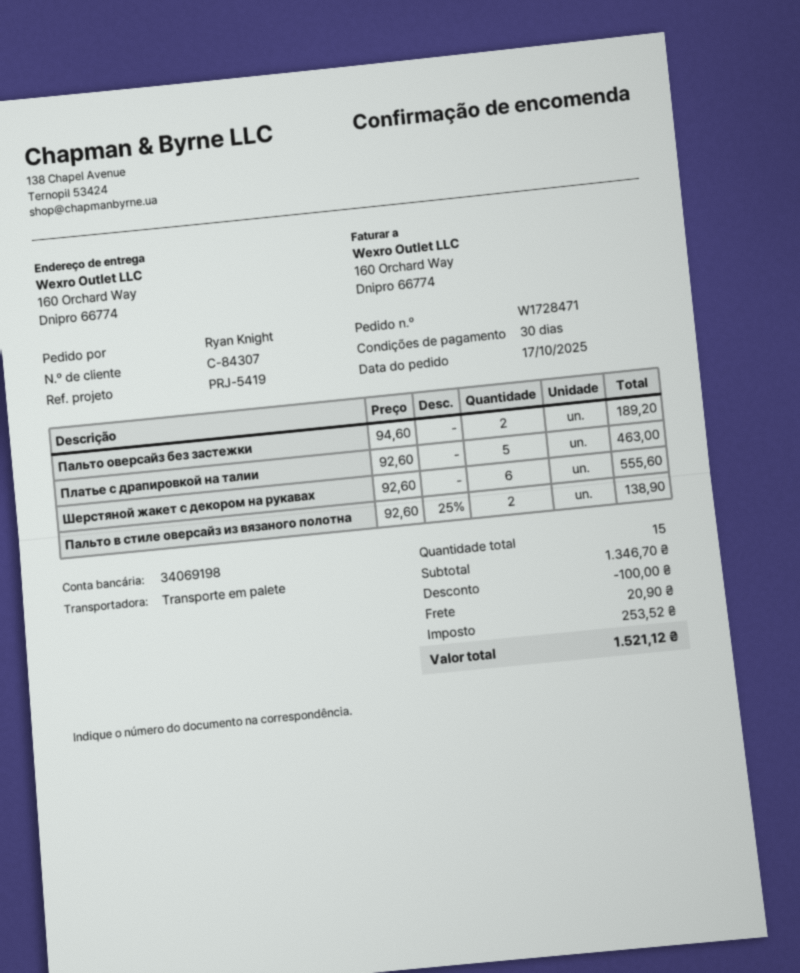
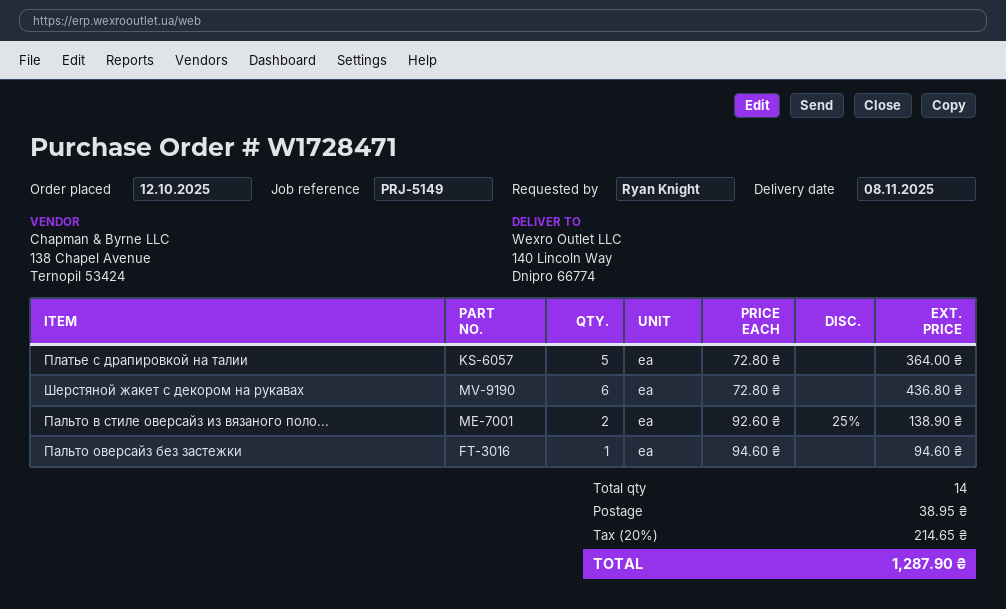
order date: 2025-10-17 -> 2025-10-12
reference: PRJ-5419 -> PRJ-5149
ship to: 160 Orchard Way, Dnipro 66774 -> 140 Lincoln Way, Dnipro 66774
Пальто оверсайз без застежки: 2 x 94.60 = 189.20 -> 1 x 94.60 = 94.60
Платье с драпировкой на талии: 5 x 92.60 = 463.00 -> 5 x 72.80 = 364.00
Шерстяной жакет с декором на рукавах: 6 x 92.60 = 555.60 -> 6 x 72.80 = 436.80
total quantity: 15 -> 14
discount: 100.00 -> none
shipping: 20.90 -> 38.95
tax: 253.52 -> 214.65
total: 1521.12 -> 1287.90

